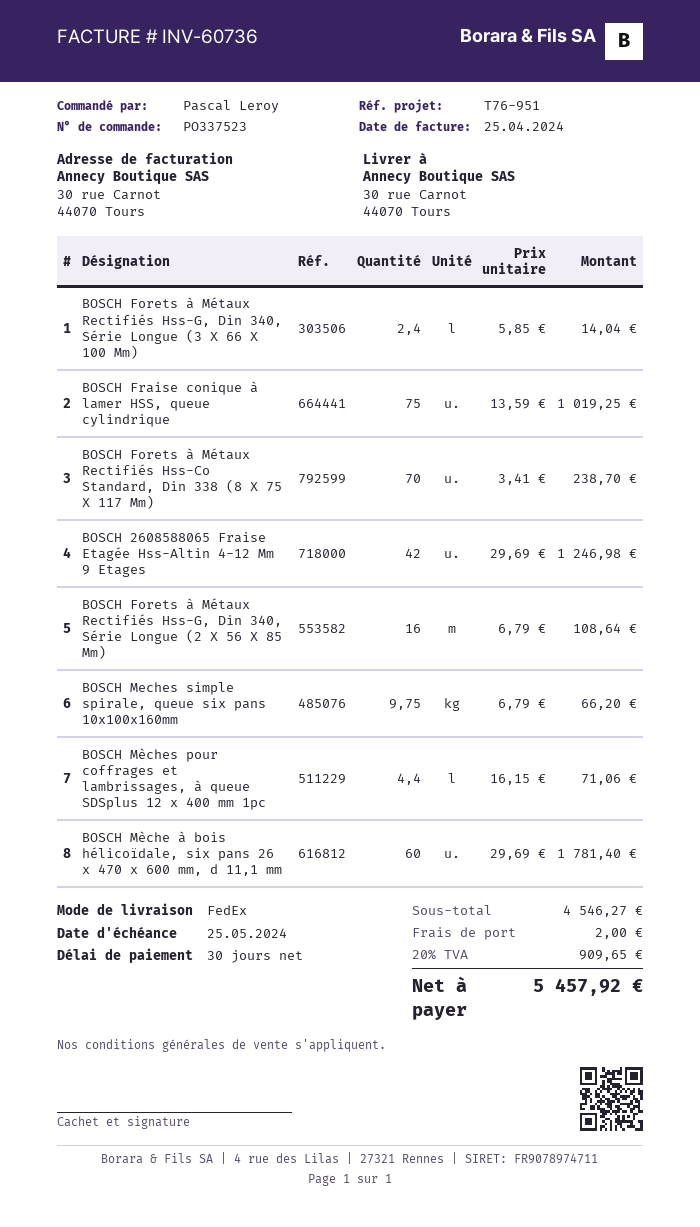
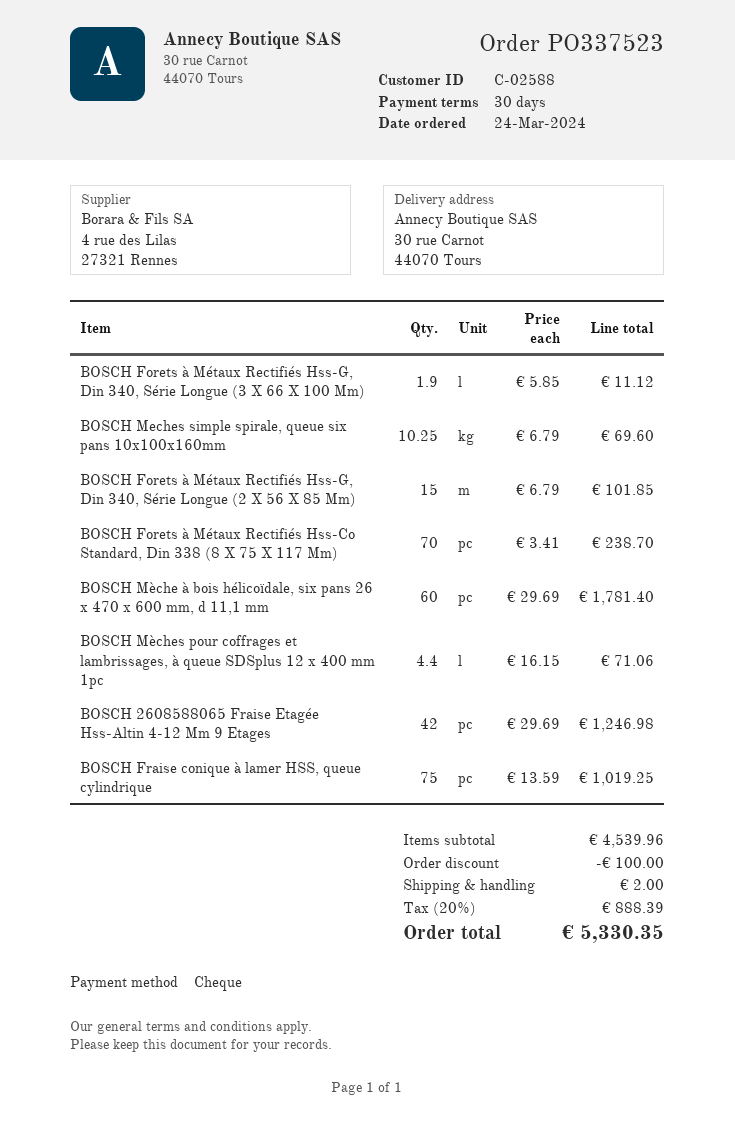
BOSCH Forets à Métaux Rectifiés Hss-G, Din 340, Série Longue (3 X 66 X 100 Mm): 2.4 x 5.85 = 14.04 -> 1.9 x 5.85 = 11.12
BOSCH Forets à Métaux Rectifiés Hss-G, Din 340, Série Longue (2 X 56 X 85 Mm): 16 x 6.79 = 108.64 -> 15 x 6.79 = 101.85
BOSCH Meches simple spirale, queue six pans 10x100x160mm: 9.75 x 6.79 = 66.20 -> 10.25 x 6.79 = 69.60
subtotal: 4546.27 -> 4539.96
discount: none -> 100.00
tax: 20% = 909.65 -> 20% = 888.39
total: 5457.92 -> 5330.35

